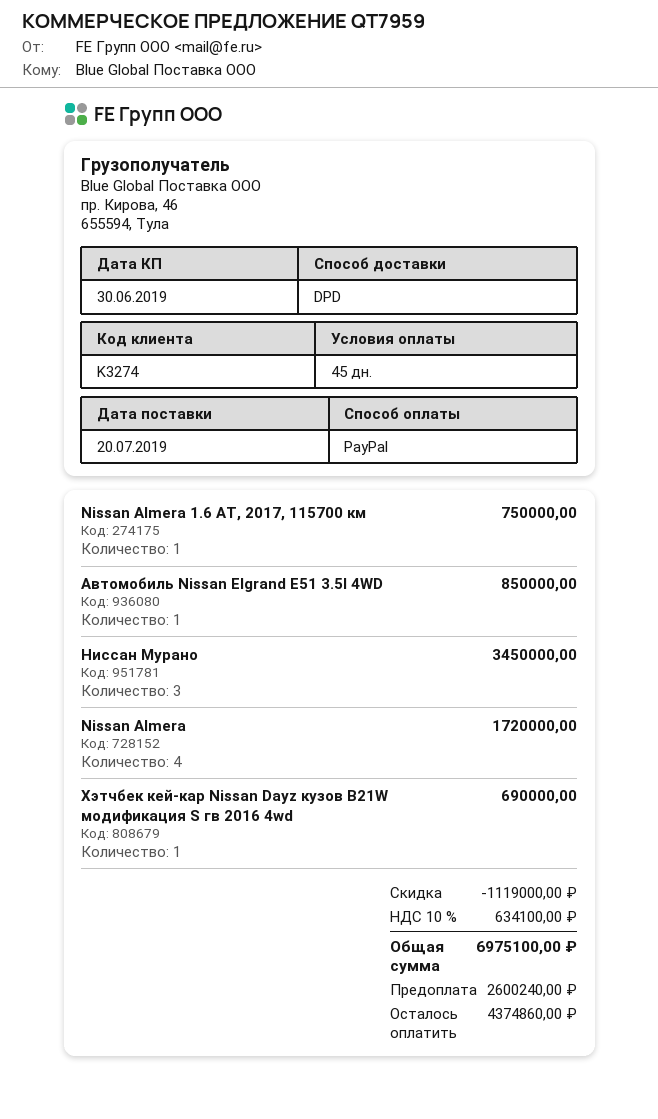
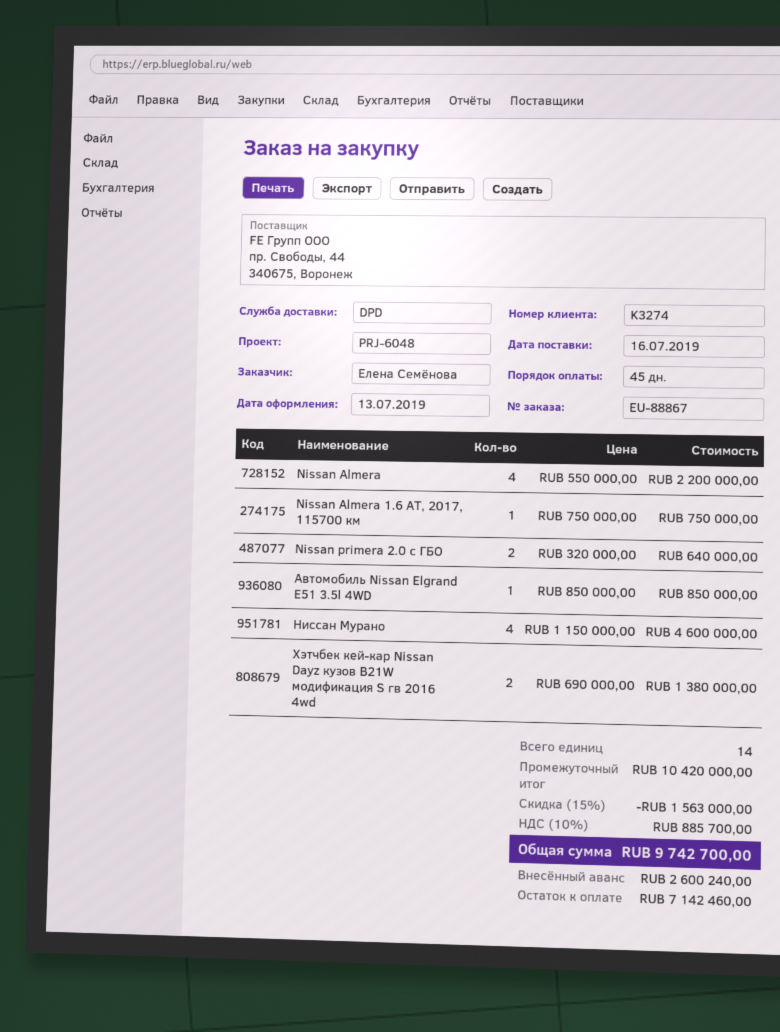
delivery date: 2019-07-20 -> 2019-07-16
Ниссан Мурано: 3 for 3450000.00 -> 4 for 4600000.00
Nissan Almera: 4 for 1720000.00 -> 4 for 2200000.00
Хэтчбек кей-кар Nissan Dayz кузов B21W модификация S гв 2016 4wd: 1 for 690000.00 -> 2 for 1380000.00
Nissan primera 2.0 с ГБО: none -> 2 for 640000.00
discount: 1119000.00 -> 1563000.00
tax: 10% = 634100.00 -> 10% = 885700.00
total: 6975100.00 -> 9742700.00
balance: 4374860.00 -> 7142460.00

